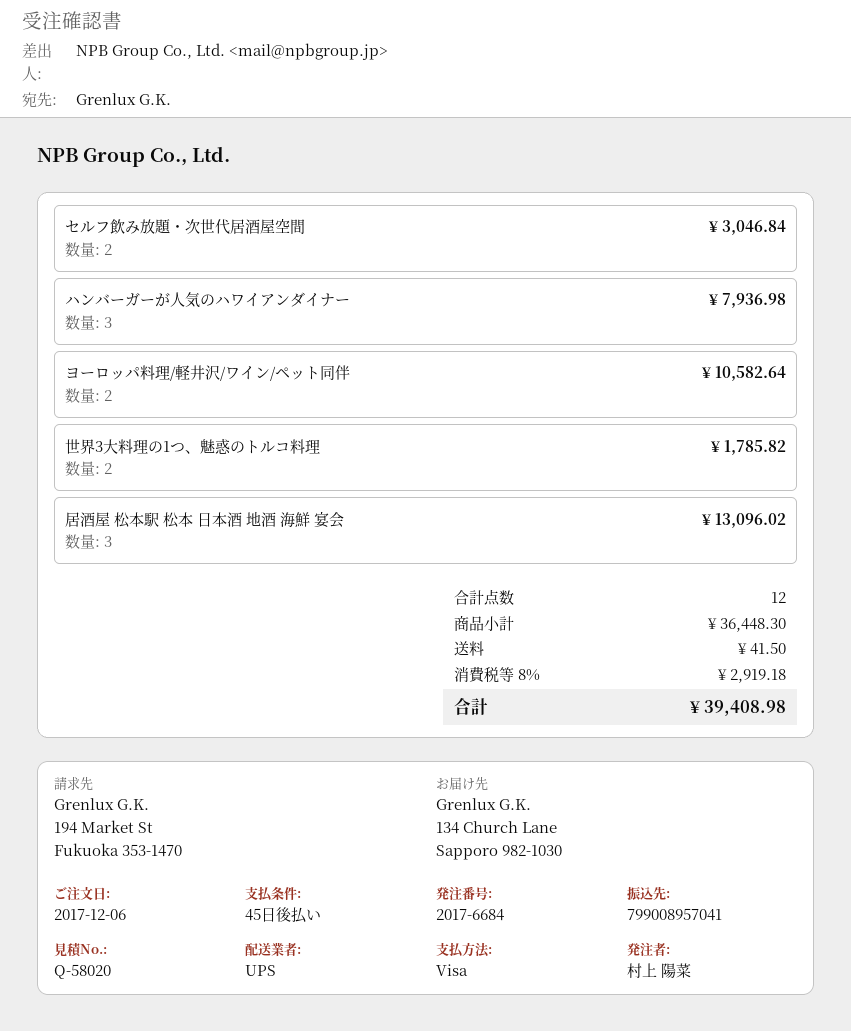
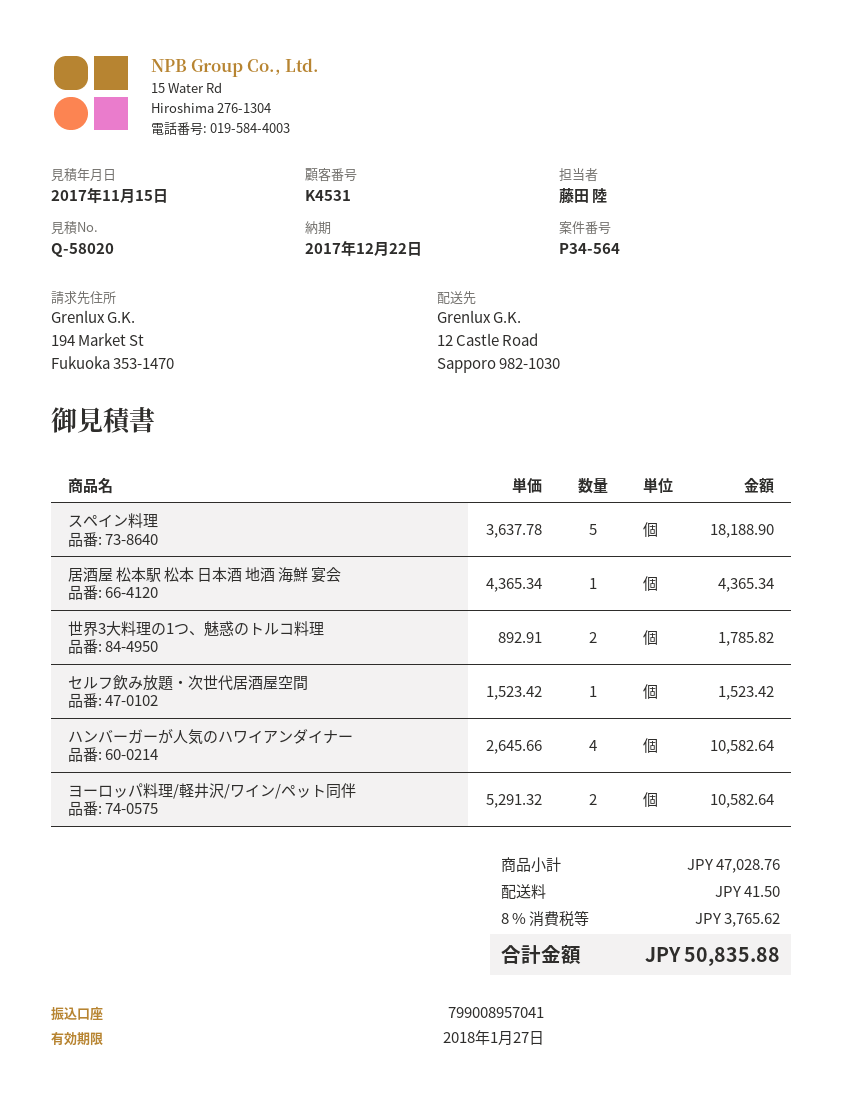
ship to: 134 Church Lane, Sapporo 982-1030 -> 12 Castle Road, Sapporo 982-1030
セルフ飲み放題・次世代居酒屋空間: 2 for 3046.84 -> 1 for 1523.42
ハンバーガーが人気のハワイアンダイナー: 3 for 7936.98 -> 4 for 10582.64
居酒屋 松本駅 松本 日本酒 地酒 海鮮 宴会: 3 for 13096.02 -> 1 for 4365.34
スペイン料理: none -> 5 for 18188.90
subtotal: 36448.30 -> 47028.76
tax: 8% = 2919.18 -> 8% = 3765.62
total: 39408.98 -> 50835.88

